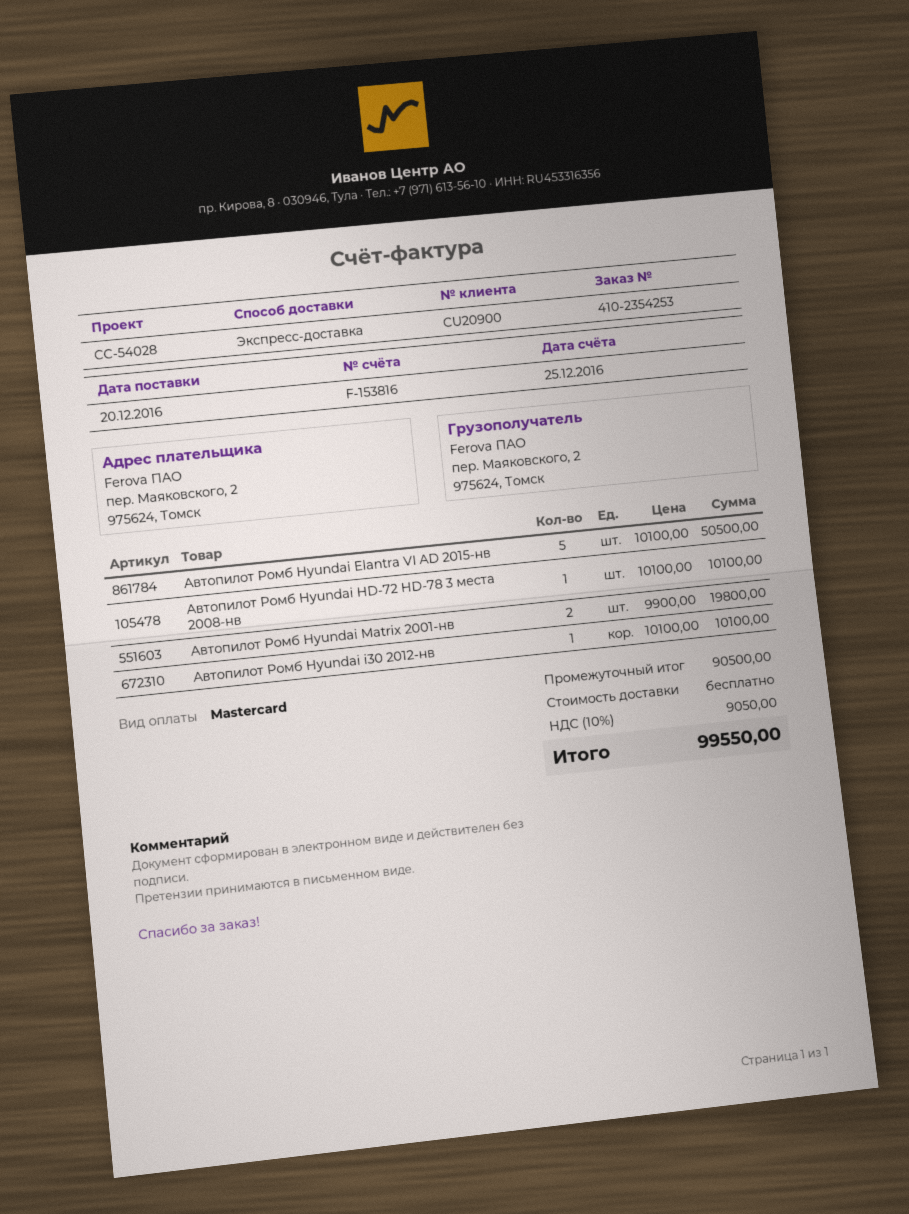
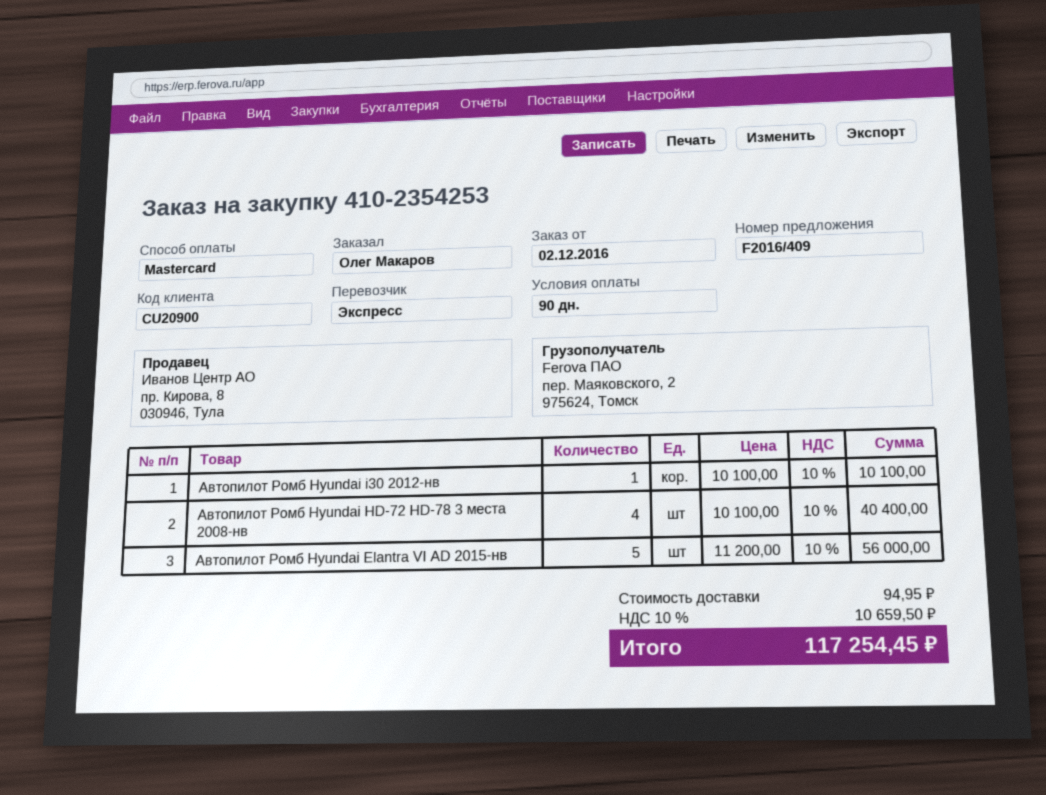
Автопилот Ромб Hyundai Elantra VI AD 2015-нв: 5 x 10100.00 = 50500.00 -> 5 x 11200.00 = 56000.00
Автопилот Ромб Hyundai HD-72 HD-78 3 места 2008-нв: 1 x 10100.00 = 10100.00 -> 4 x 10100.00 = 40400.00
Автопилот Ромб Hyundai Matrix 2001-нв: 2 x 9900.00 = 19800.00 -> none
shipping: 0.00 -> 94.95
tax: 10% = 9050.00 -> 10% = 10659.50
total: 99550.00 -> 117254.45

